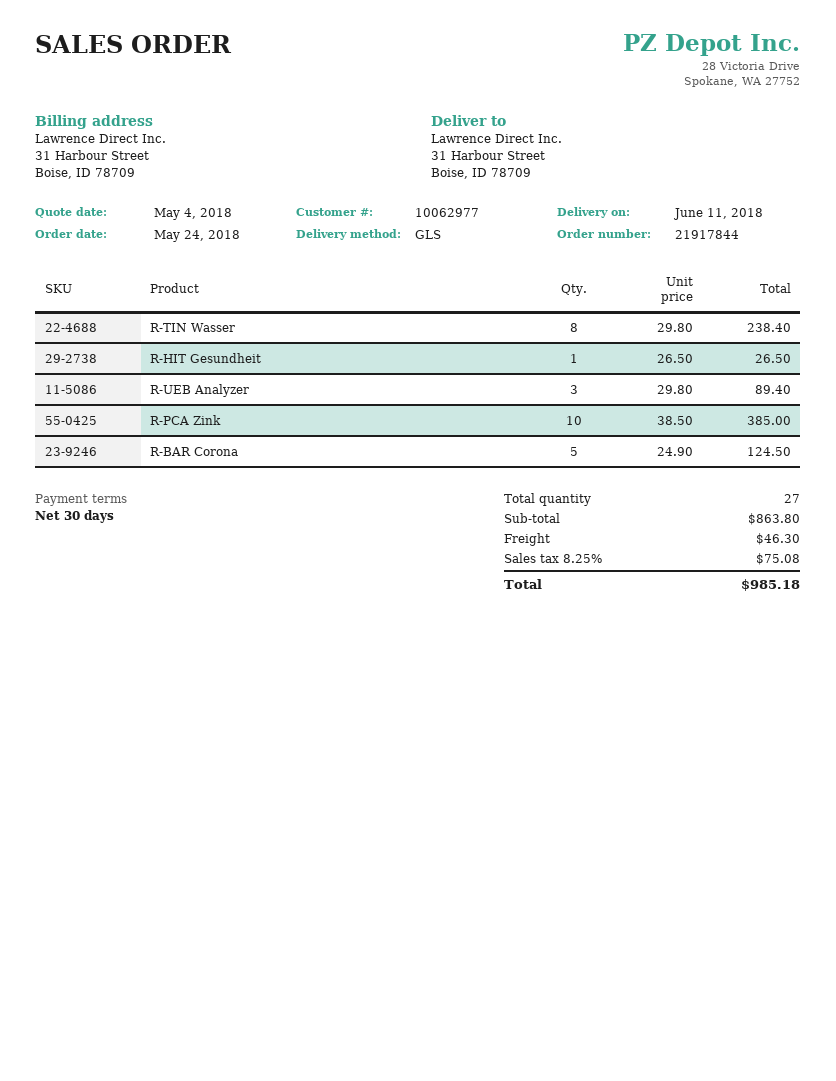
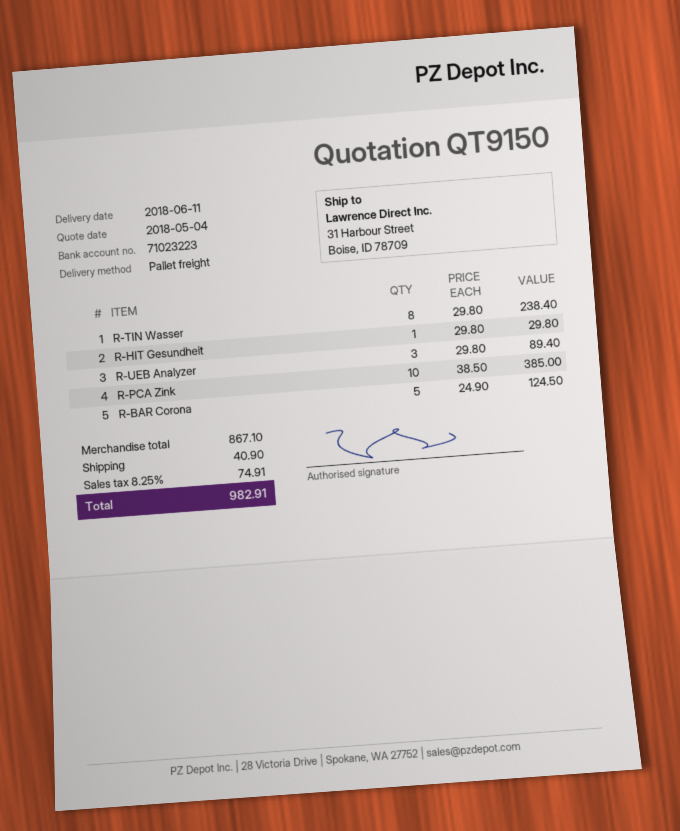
shipping method: GLS -> pallet freight
R-HIT Gesundheit: 1 x 26.50 = 26.50 -> 1 x 29.80 = 29.80
subtotal: 863.80 -> 867.10
shipping: 46.30 -> 40.90
tax: 8.25% = 75.08 -> 8.25% = 74.91
total: 985.18 -> 982.91

